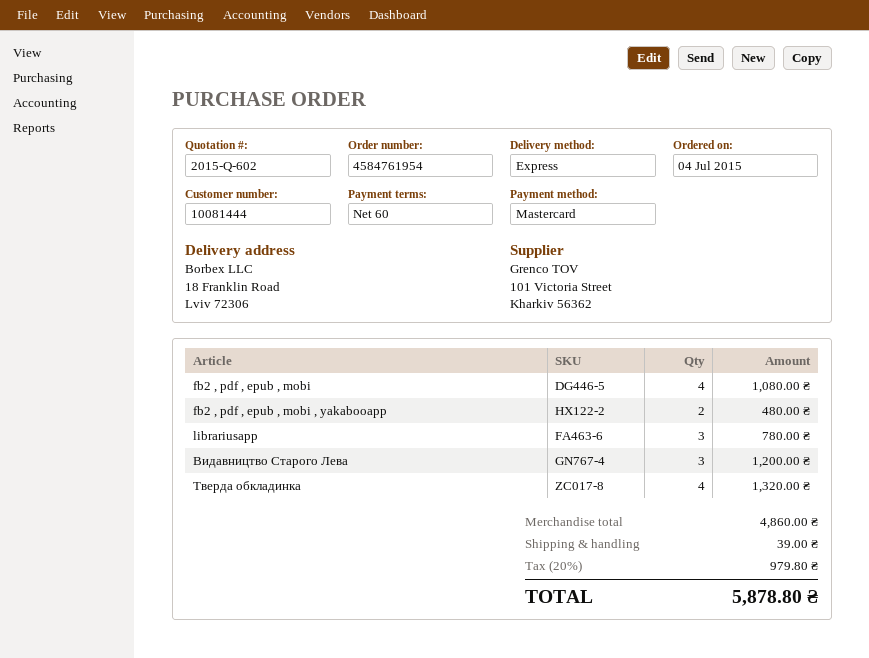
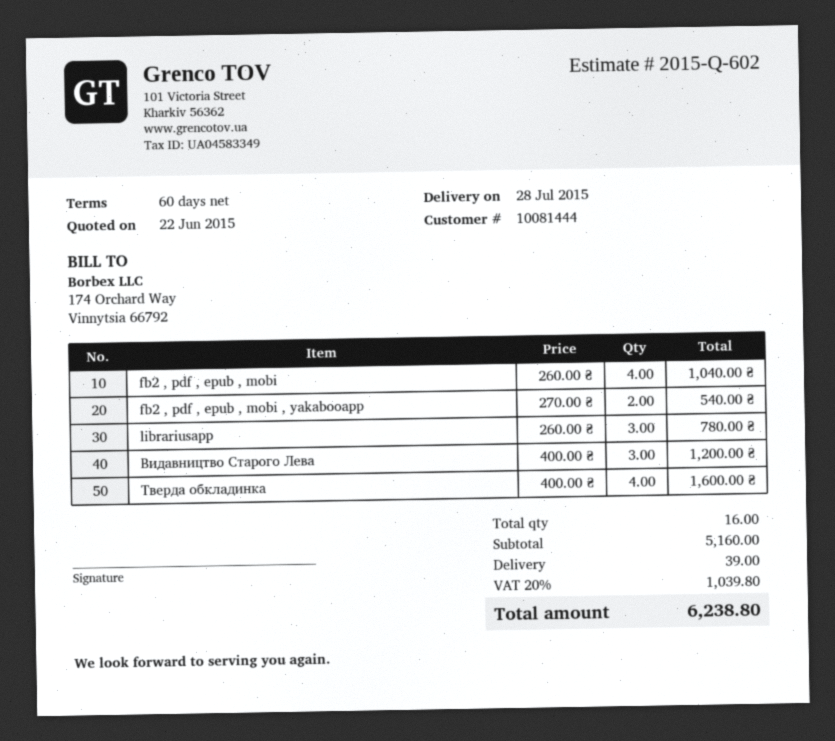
fb2 , pdf , epub , mobi: 4 for 1080.00 -> 4 for 1040.00
fb2 , pdf , epub , mobi , yakabooapp: 2 for 480.00 -> 2 for 540.00
Тверда обкладинка: 4 for 1320.00 -> 4 for 1600.00
subtotal: 4860.00 -> 5160.00
tax: 20% = 979.80 -> 20% = 1039.80
total: 5878.80 -> 6238.80

